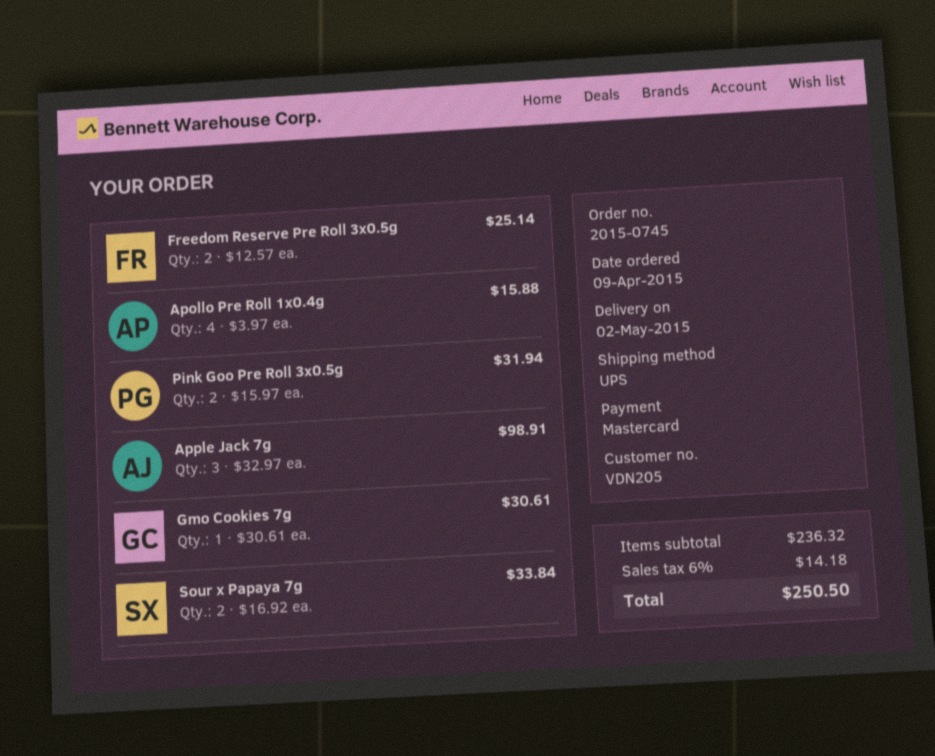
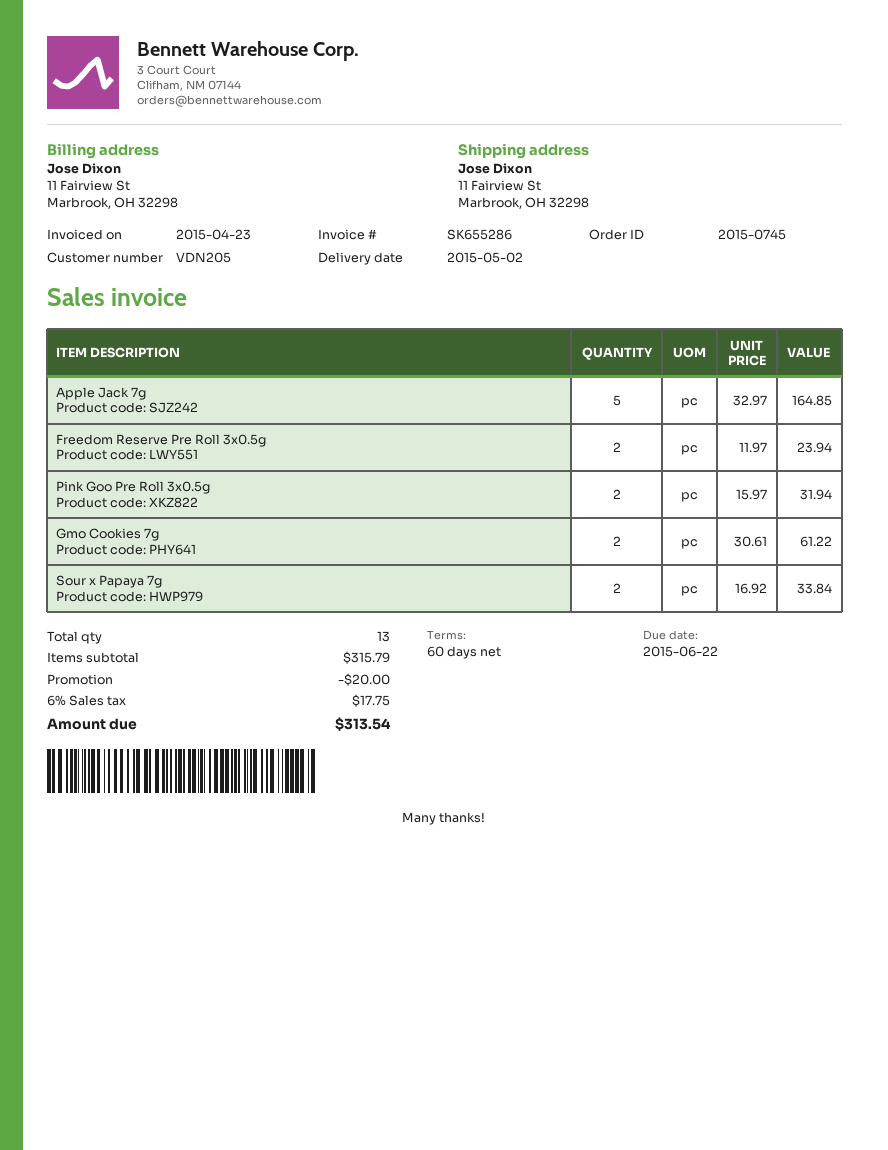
Freedom Reserve Pre Roll 3x0.5g: 2 x 12.57 = 25.14 -> 2 x 11.97 = 23.94
Apollo Pre Roll 1x0.4g: 4 x 3.97 = 15.88 -> none
Apple Jack 7g: 3 x 32.97 = 98.91 -> 5 x 32.97 = 164.85
Gmo Cookies 7g: 1 x 30.61 = 30.61 -> 2 x 30.61 = 61.22
subtotal: 236.32 -> 315.79
discount: none -> 20.00
tax: 6% = 14.18 -> 6% = 17.75
total: 250.50 -> 313.54

